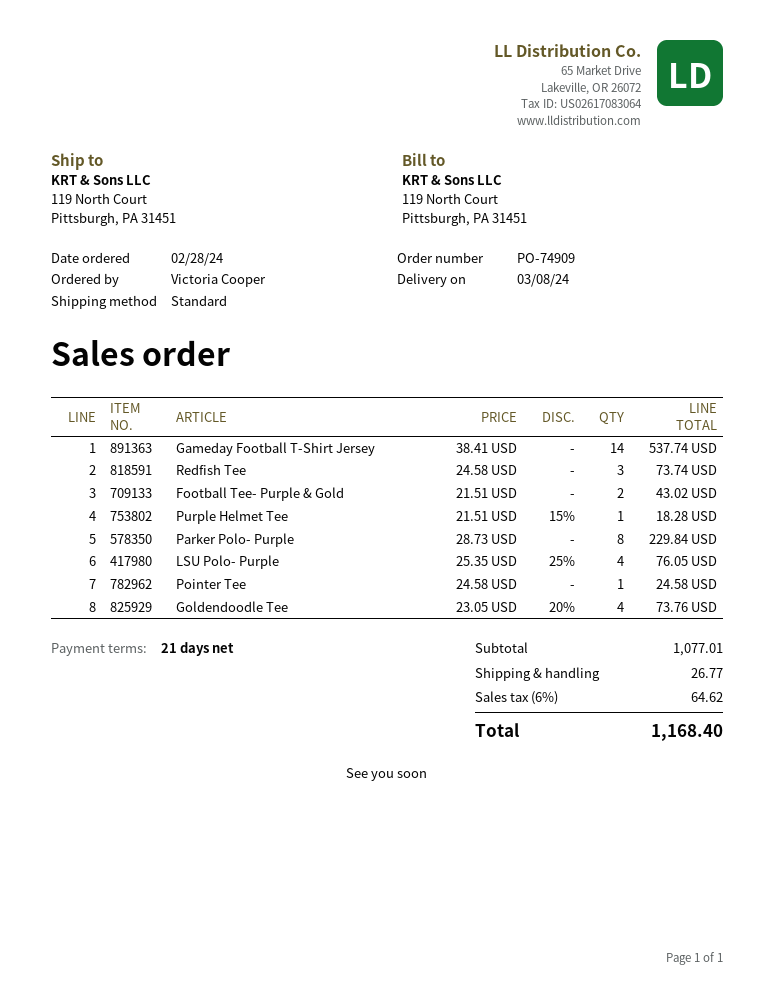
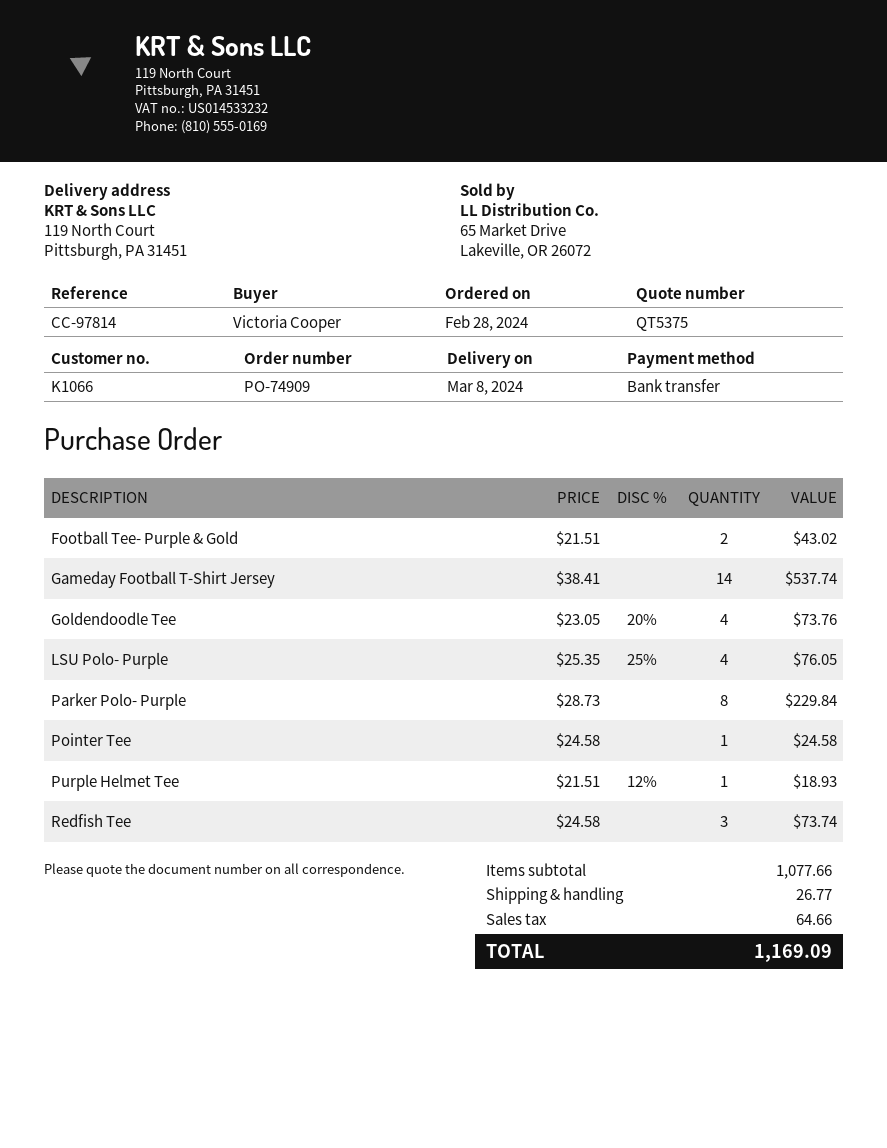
Purple Helmet Tee: 1 x 21.51 - 15% = 18.28 -> 1 x 21.51 - 12% = 18.93
subtotal: 1077.01 -> 1077.66
tax: 64.62 -> 64.66
total: 1168.40 -> 1169.09

